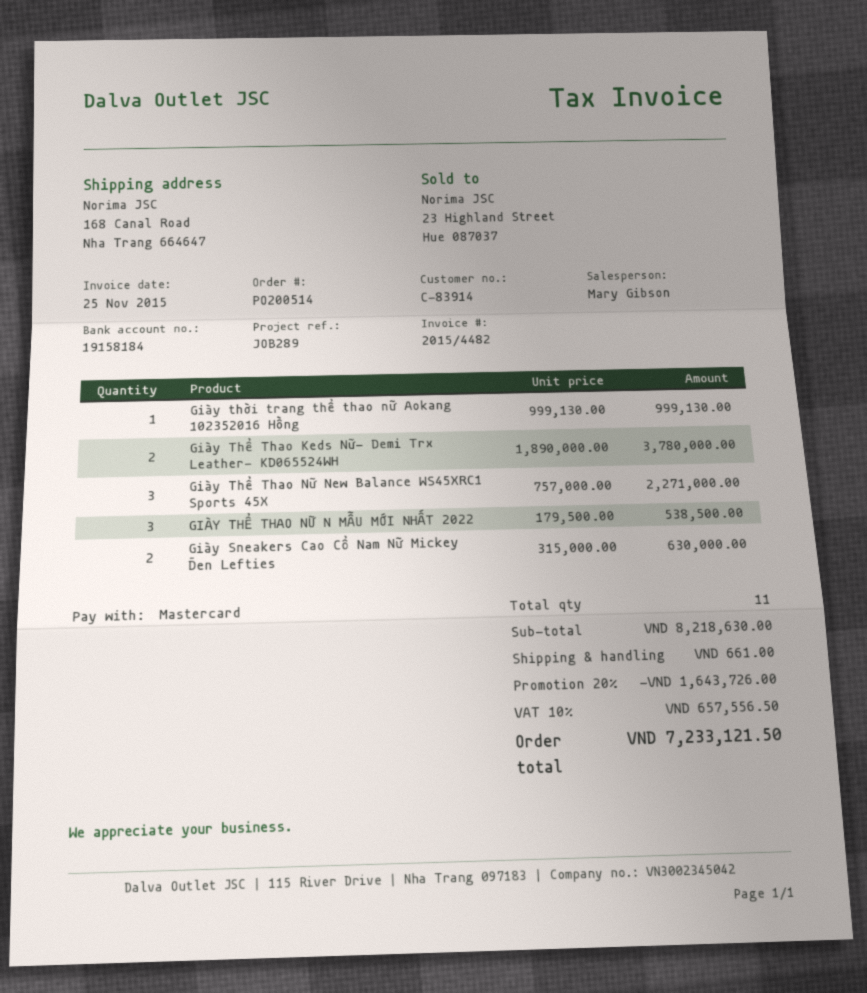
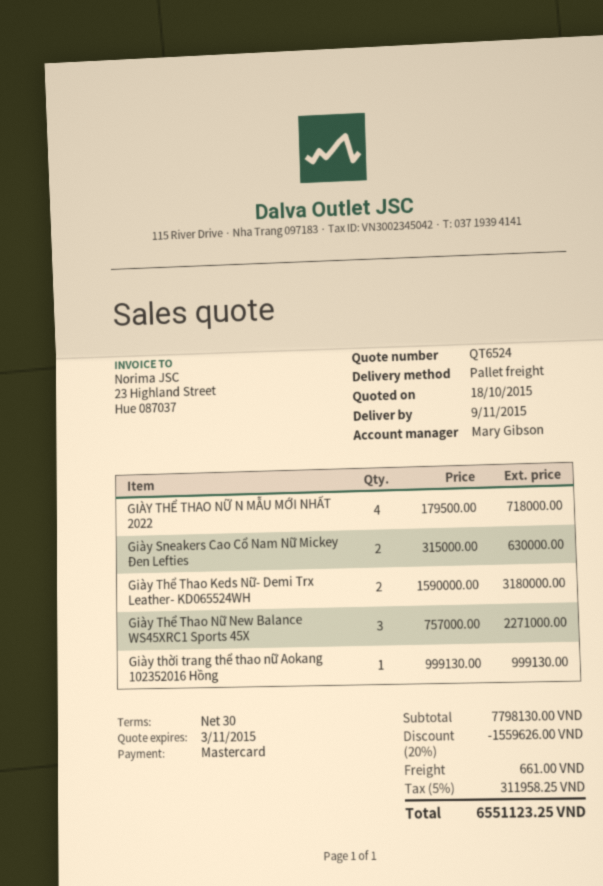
Giày Thể Thao Keds Nữ- Demi Trx Leather- KD065524WH: 2 x 1890000.00 = 3780000.00 -> 2 x 1590000.00 = 3180000.00
GIÀY THỂ THAO NỮ N MẪU MỚI NHẤT 2022: 3 x 179500.00 = 538500.00 -> 4 x 179500.00 = 718000.00
subtotal: 8218630.00 -> 7798130.00
discount: 20% = 1643726.00 -> 20% = 1559626.00
tax: 10% = 657556.50 -> 5% = 311958.25
total: 7233121.50 -> 6551123.25

